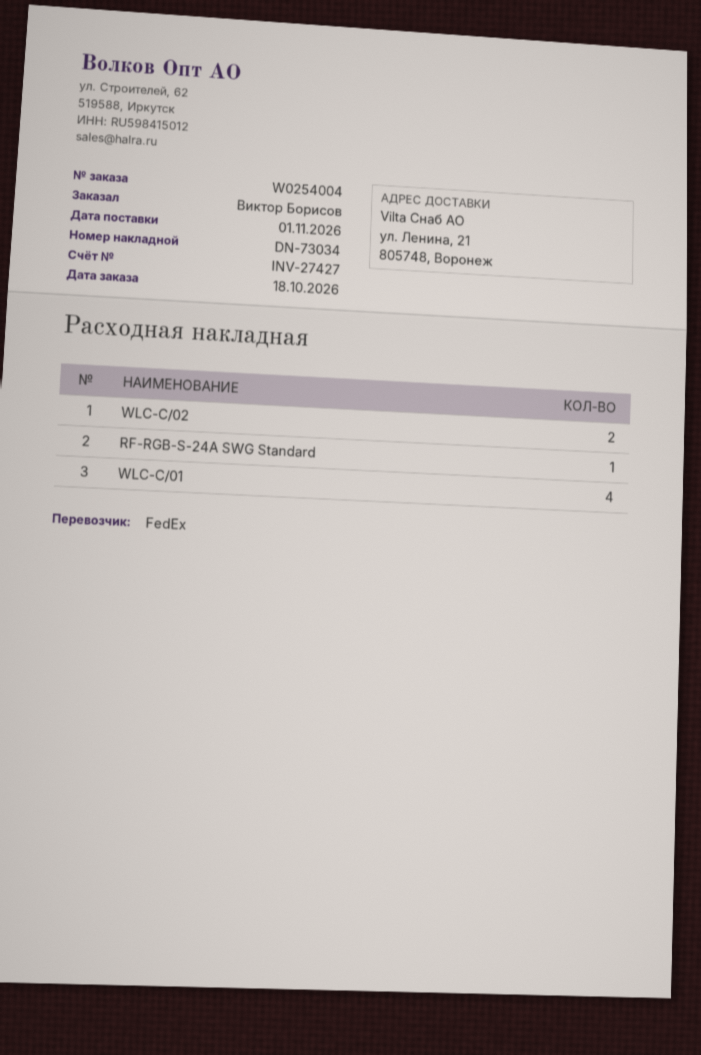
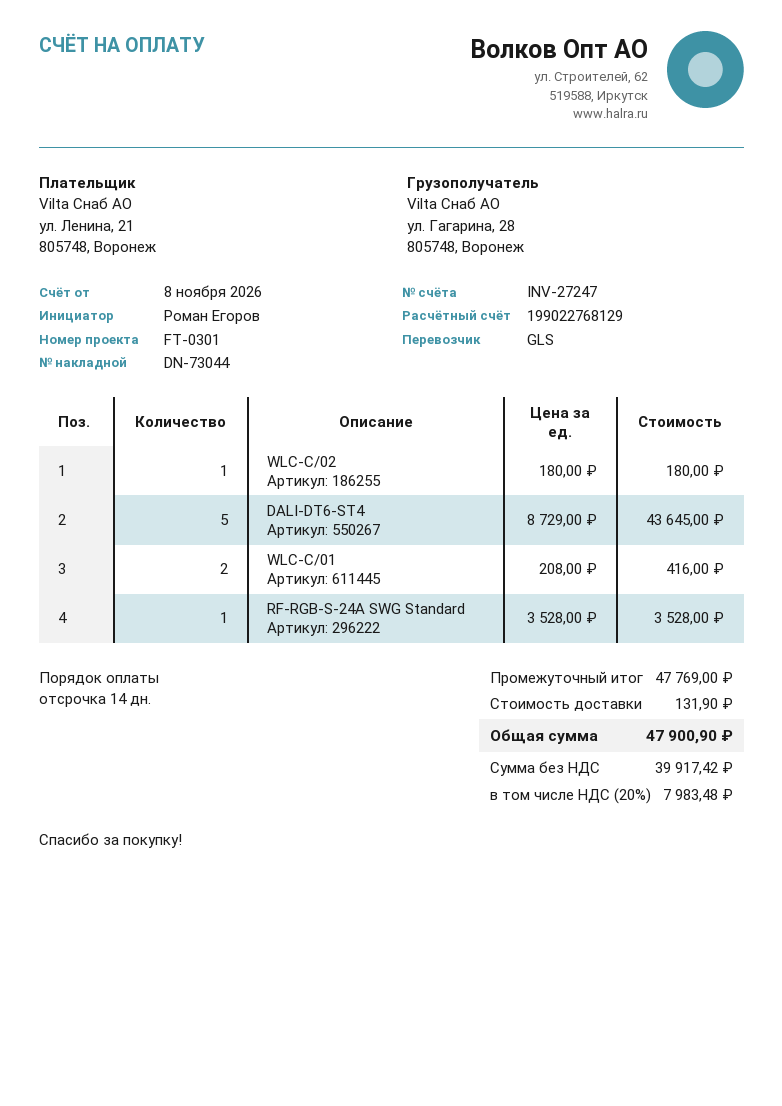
delivery note number: DN-73034 -> DN-73044
invoice number: INV-27427 -> INV-27247
ordered by: Виктор Борисов -> Роман Егоров
shipping method: FedEx -> GLS
ship to: ул. Ленина, 21, 805748, Воронеж -> ул. Гагарина, 28, 805748, Воронеж
WLC-C/02: 2 -> 1
WLC-C/01: 4 -> 2
DALI-DT6-ST4: none -> 5

